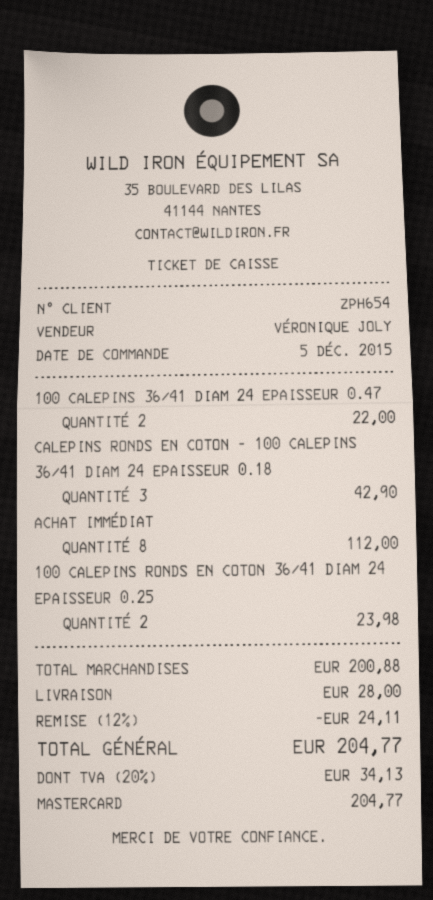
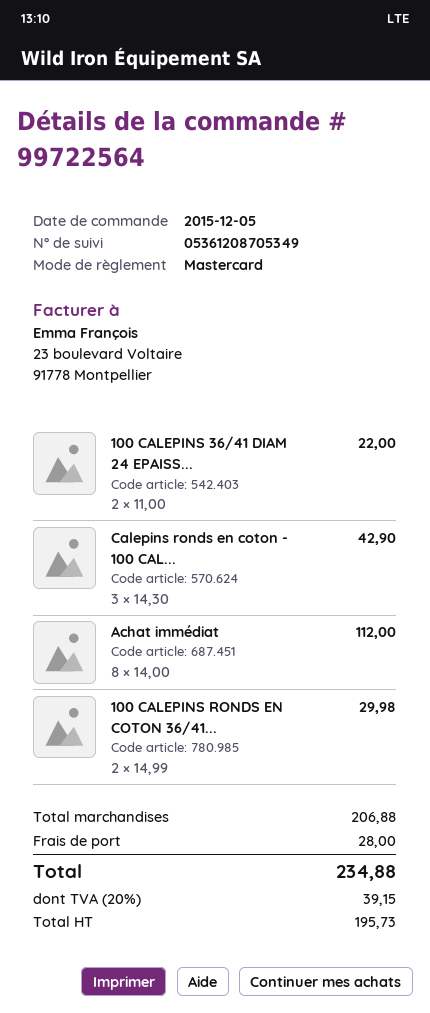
100 CALEPINS RONDS EN COTON 36/41 DIAM 24 EPAISSEUR 0.25: 2 for 23.98 -> 2 for 29.98
subtotal: 200.88 -> 206.88
discount: 12% = 24.11 -> none
tax: 20% = 34.13 -> 20% = 39.15
total: 204.77 -> 234.88

